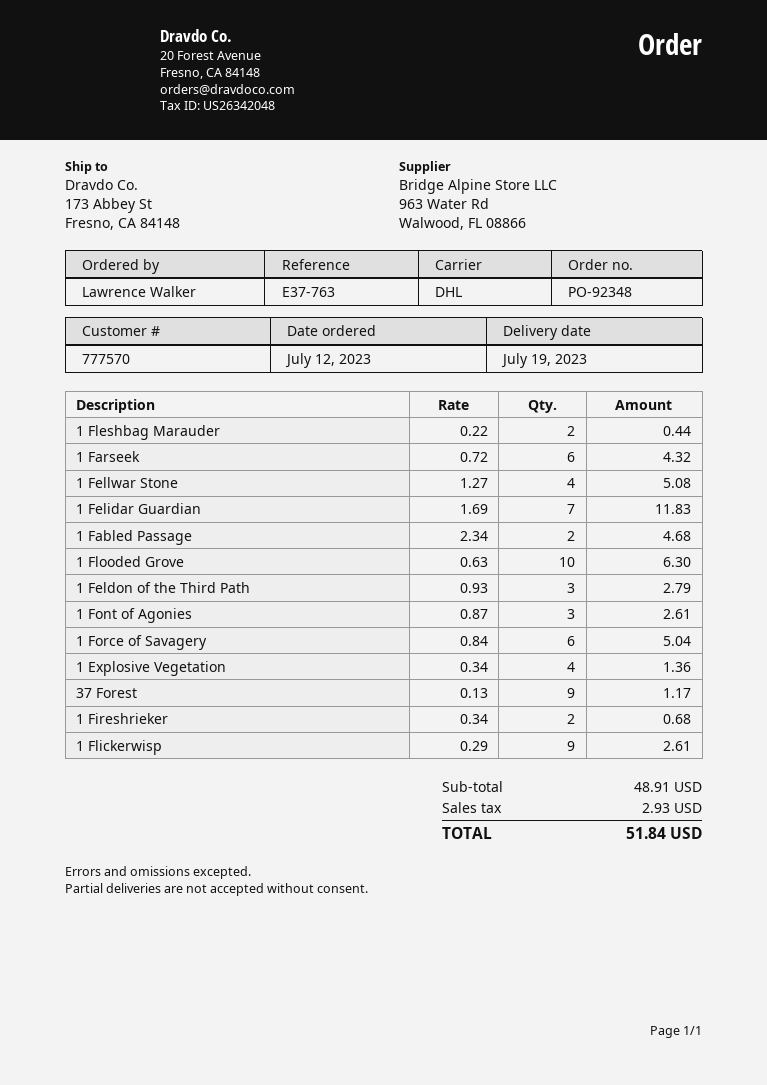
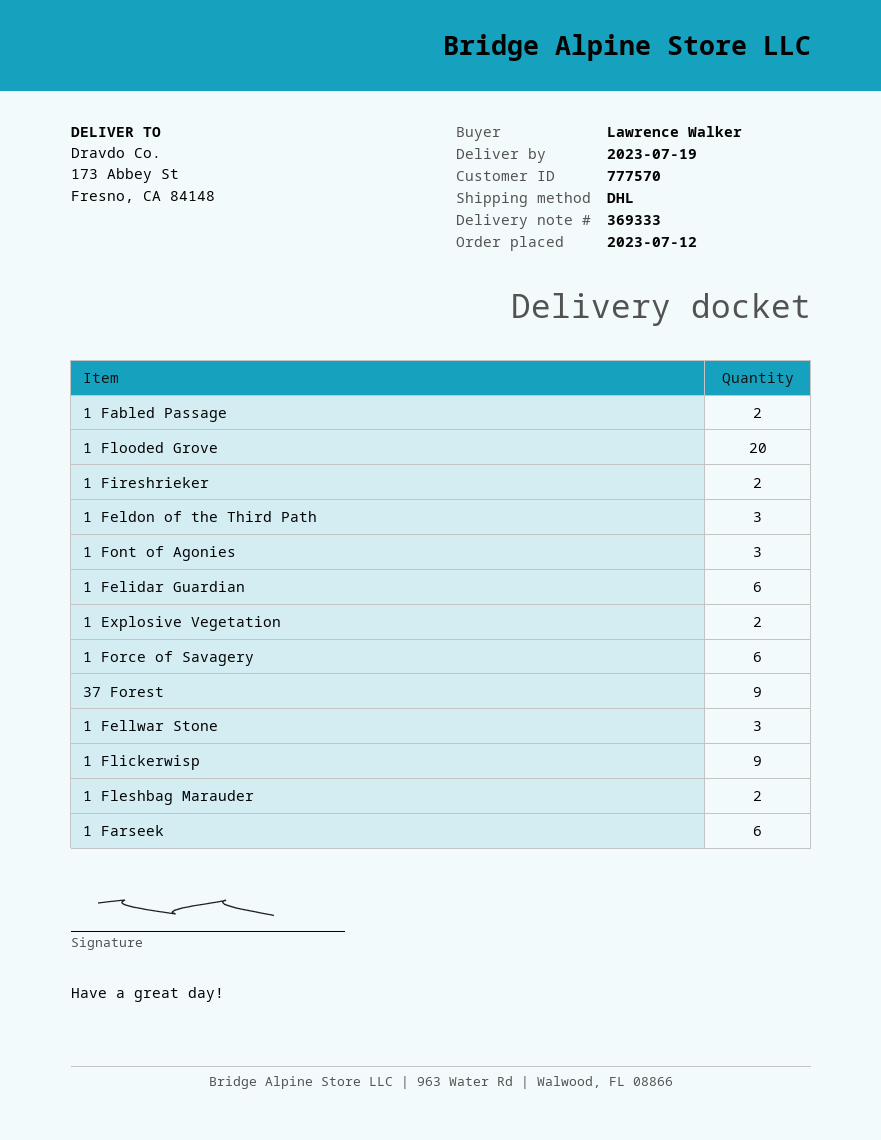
1 Fellwar Stone: 4 -> 3
1 Felidar Guardian: 7 -> 6
1 Flooded Grove: 10 -> 20
1 Explosive Vegetation: 4 -> 2

